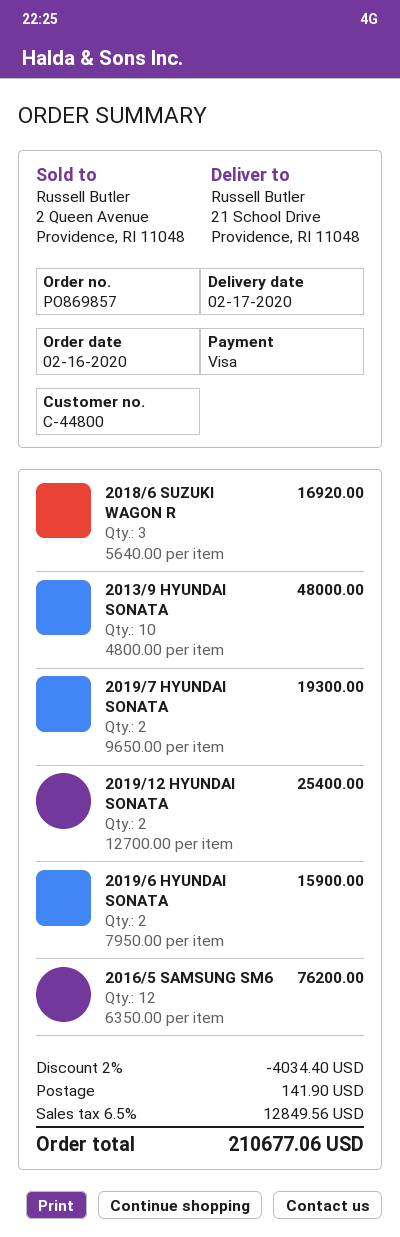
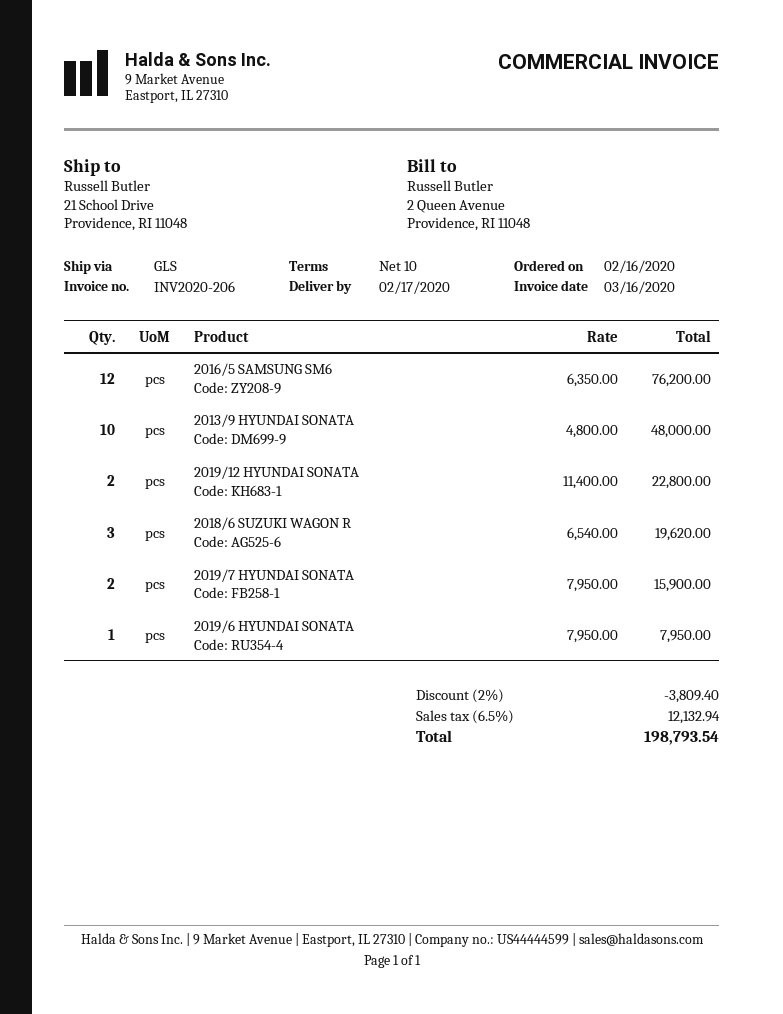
2018/6 SUZUKI WAGON R: 3 x 5640.00 = 16920.00 -> 3 x 6540.00 = 19620.00
2019/7 HYUNDAI SONATA: 2 x 9650.00 = 19300.00 -> 2 x 7950.00 = 15900.00
2019/12 HYUNDAI SONATA: 2 x 12700.00 = 25400.00 -> 2 x 11400.00 = 22800.00
2019/6 HYUNDAI SONATA: 2 x 7950.00 = 15900.00 -> 1 x 7950.00 = 7950.00
discount: 2% = 4034.40 -> 2% = 3809.40
shipping: 141.90 -> none
tax: 6.5% = 12849.56 -> 6.5% = 12132.94
total: 210677.06 -> 198793.54

